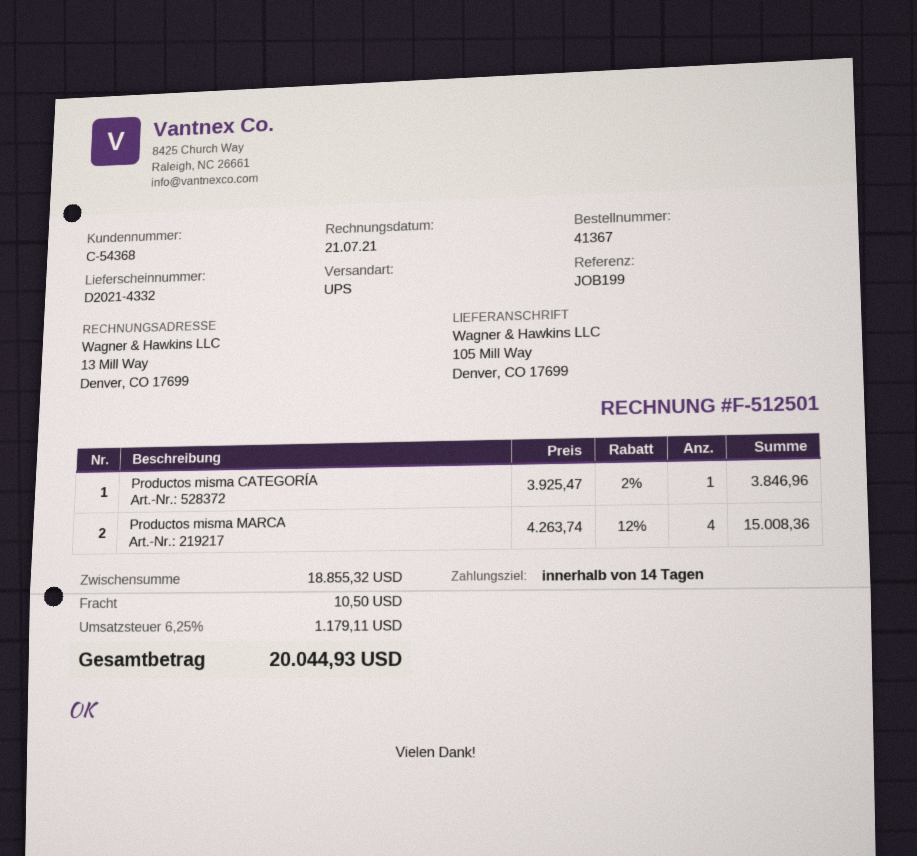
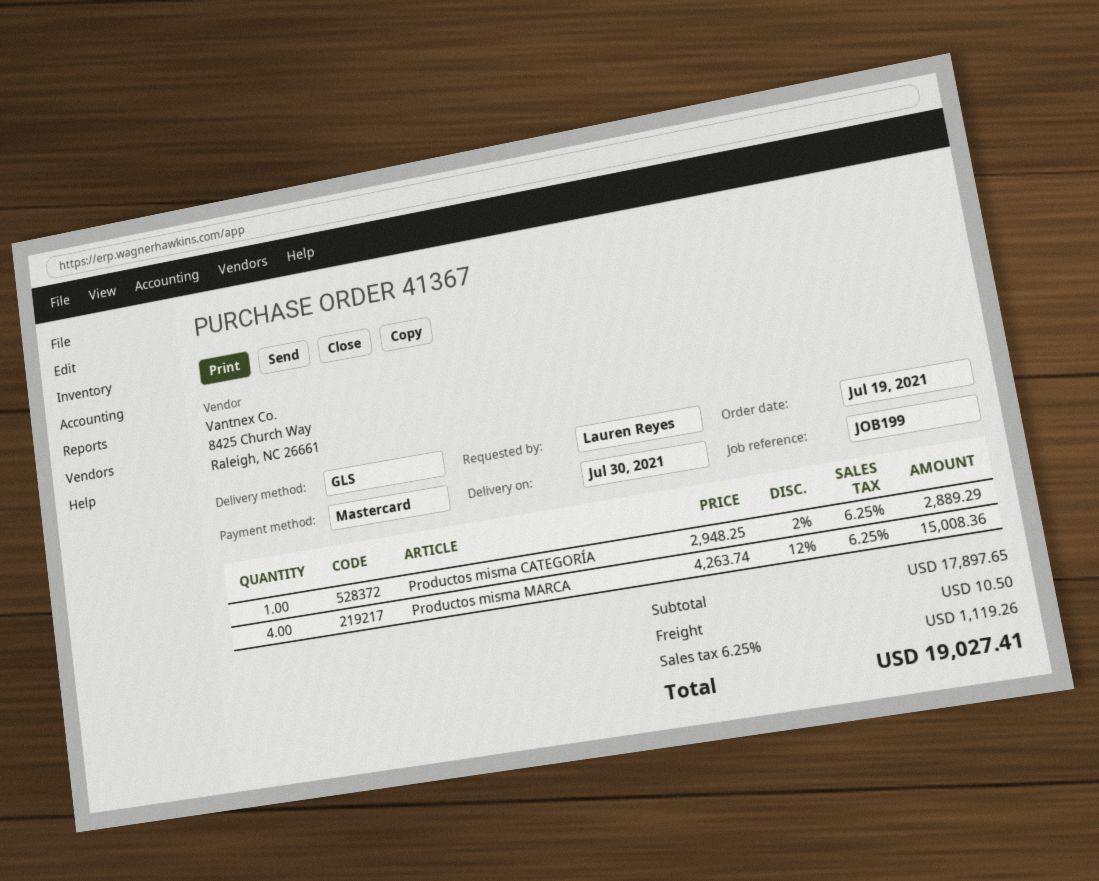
shipping method: UPS -> GLS
Productos misma CATEGORÍA: 1 x 3925.47 - 2% = 3846.96 -> 1 x 2948.25 - 2% = 2889.29
subtotal: 18855.32 -> 17897.65
tax: 6.25% = 1179.11 -> 6.25% = 1119.26
total: 20044.93 -> 19027.41

